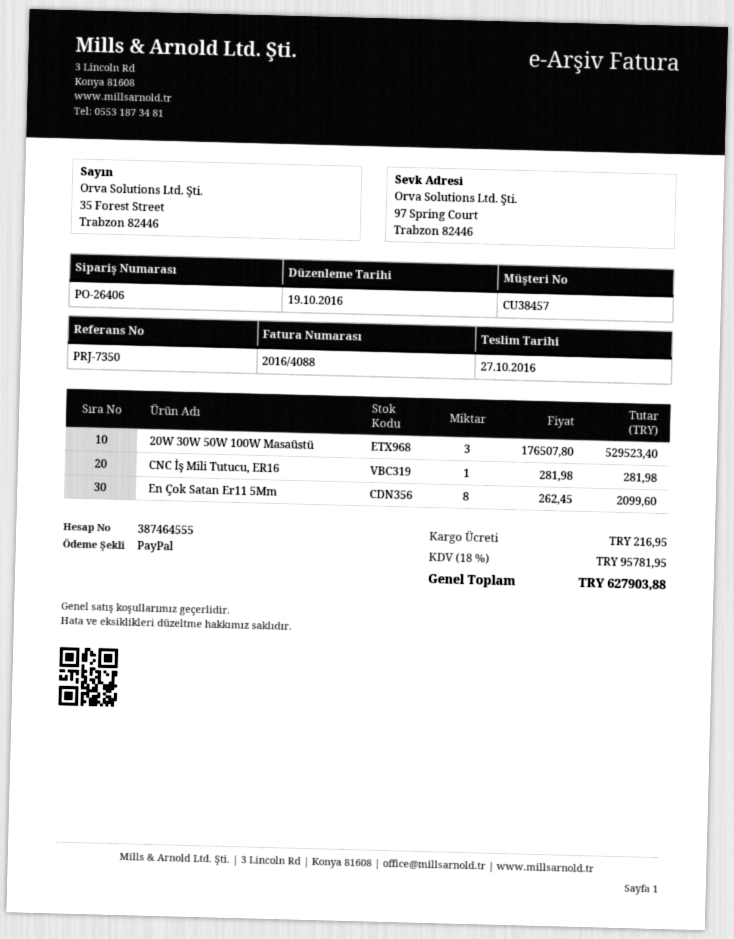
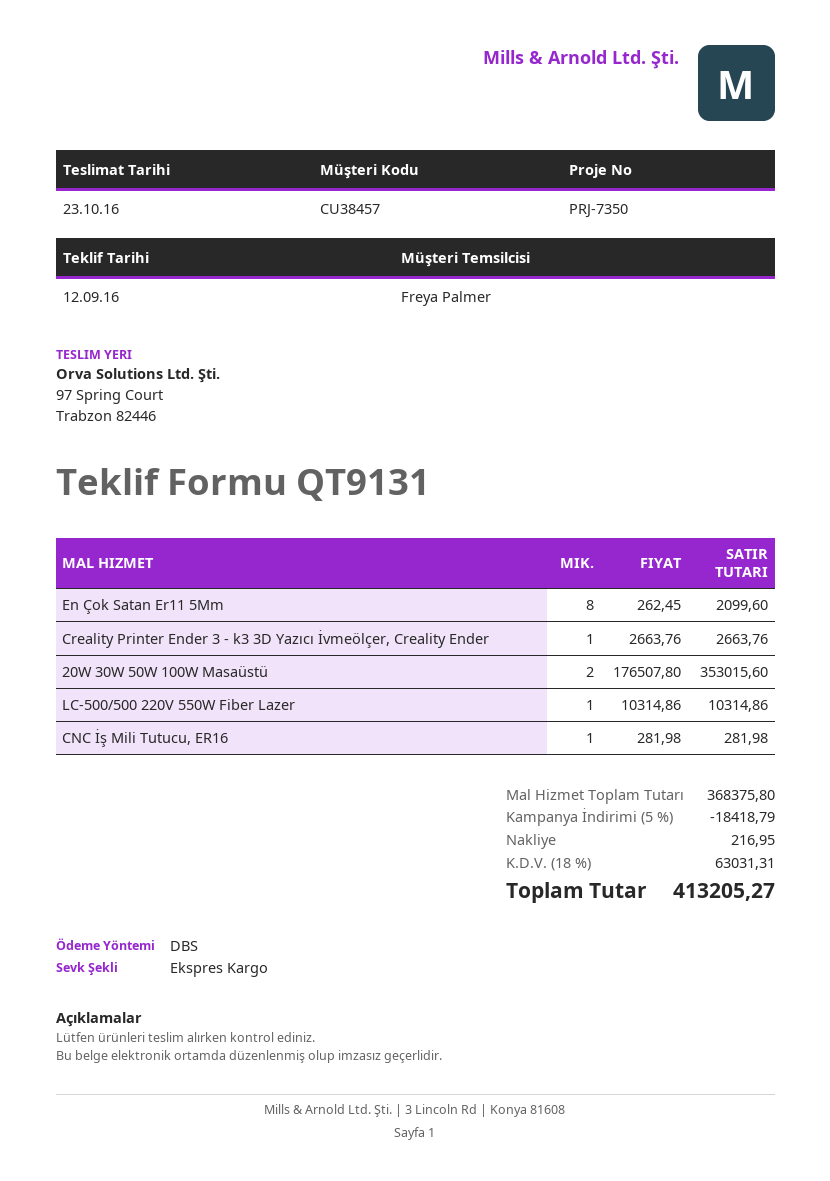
delivery date: 2016-10-27 -> 2016-10-23
payment method: PayPal -> direct debit
20W 30W 50W 100W Masaüstü: 3 x 176507.80 = 529523.40 -> 2 x 176507.80 = 353015.60
Creality Printer Ender 3 - k3 3D Yazıcı İvmeölçer, Creality Ender: none -> 1 x 2663.76 = 2663.76
LC-500/500 220V 550W Fiber Lazer: none -> 1 x 10314.86 = 10314.86
discount: none -> 5% = 18418.79
tax: 18% = 95781.95 -> 18% = 63031.31
total: 627903.88 -> 413205.27

